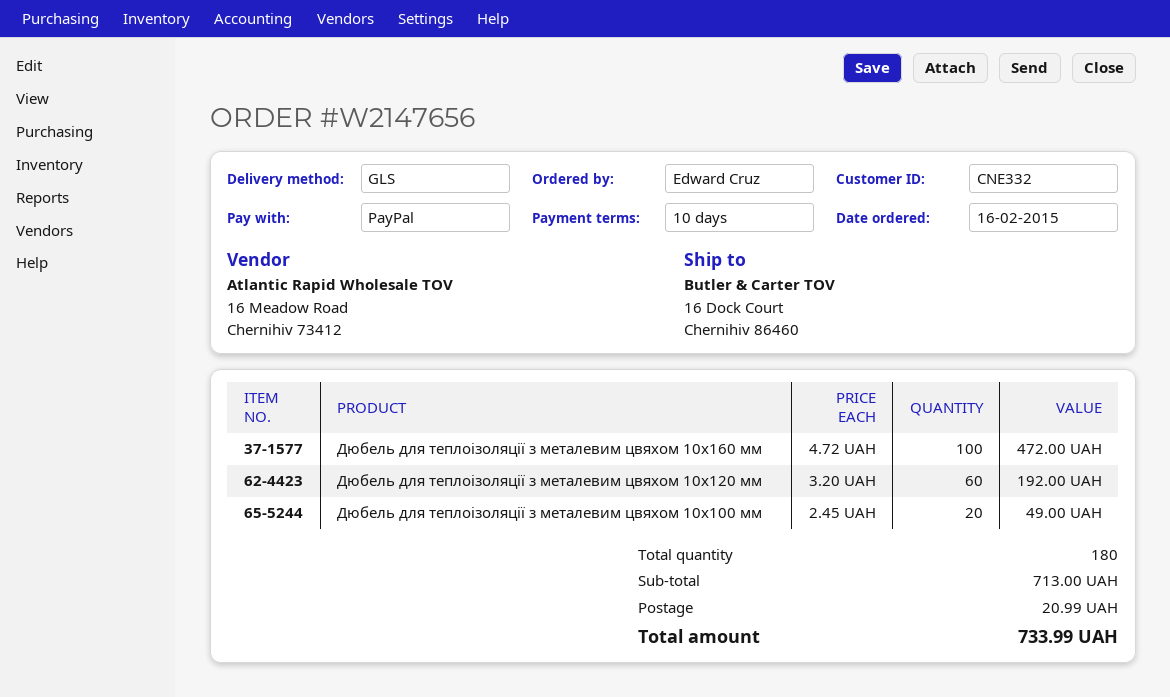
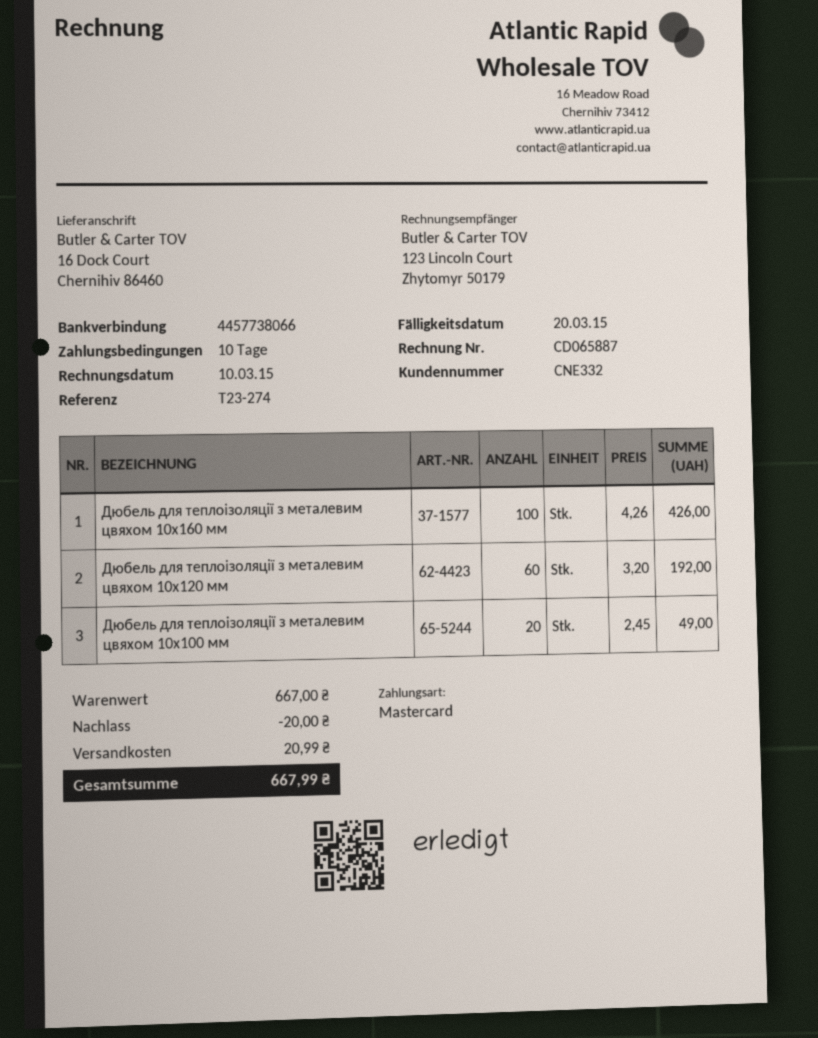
payment method: PayPal -> Mastercard
Дюбель для теплоізоляції з металевим цвяхом 10x160 мм: 100 x 4.72 = 472.00 -> 100 x 4.26 = 426.00
subtotal: 713.00 -> 667.00
discount: none -> 20.00
total: 733.99 -> 667.99

